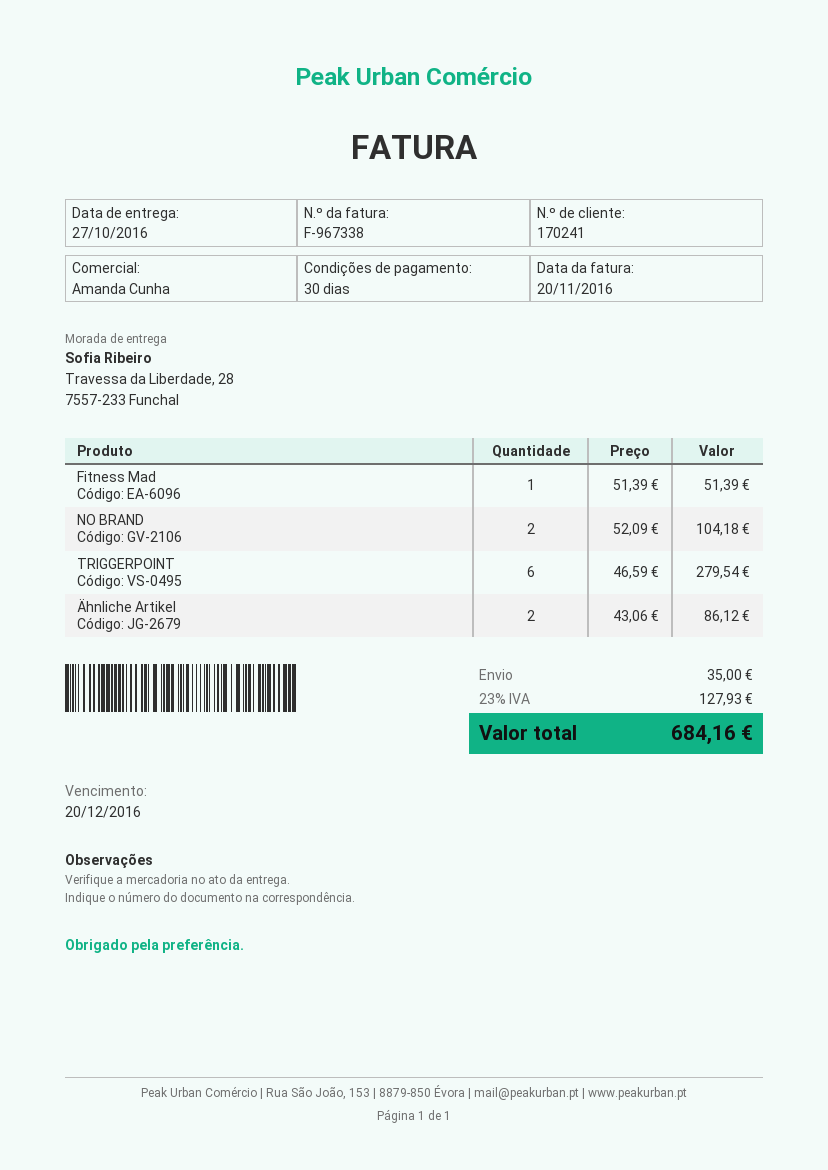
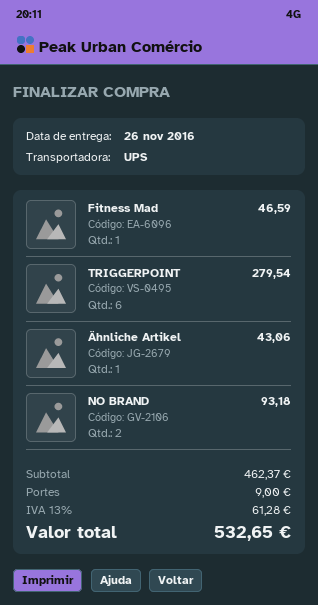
delivery date: 2016-10-27 -> 2016-11-26
Fitness Mad: 1 for 51.39 -> 1 for 46.59
NO BRAND: 2 for 104.18 -> 2 for 93.18
Ähnliche Artikel: 2 for 86.12 -> 1 for 43.06
shipping: 35.00 -> 9.00
tax: 23% = 127.93 -> 13% = 61.28
total: 684.16 -> 532.65

